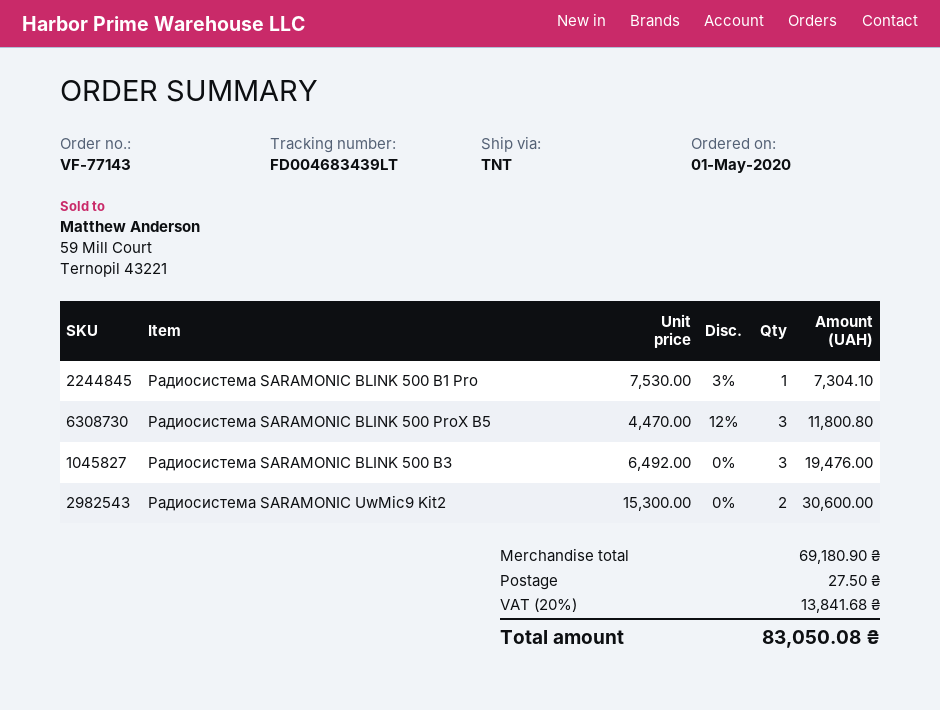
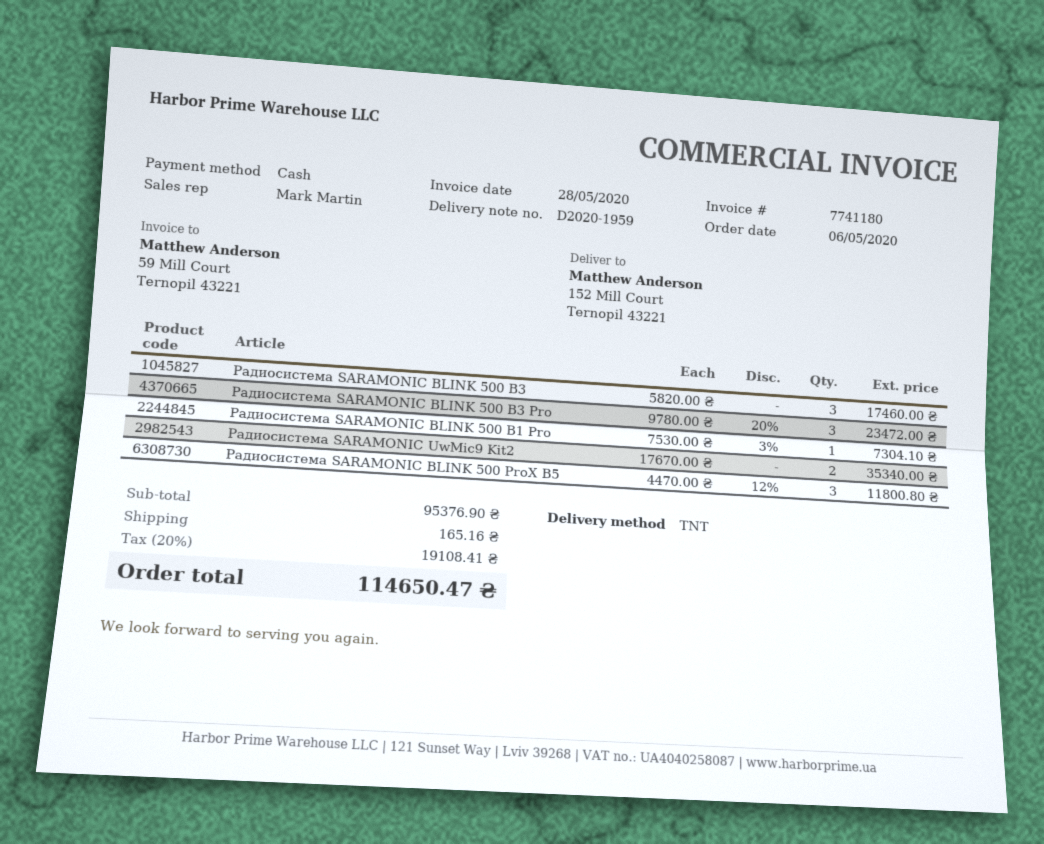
order date: 2020-05-01 -> 2020-05-06
Радиосистема SARAMONIC BLINK 500 B3: 3 x 6492.00 = 19476.00 -> 3 x 5820.00 = 17460.00
Радиосистема SARAMONIC UwMic9 Kit2: 2 x 15300.00 = 30600.00 -> 2 x 17670.00 = 35340.00
Радиосистема SARAMONIC BLINK 500 B3 Pro: none -> 3 x 9780.00 - 20% = 23472.00
subtotal: 69180.90 -> 95376.90
shipping: 27.50 -> 165.16
tax: 20% = 13841.68 -> 20% = 19108.41
total: 83050.08 -> 114650.47

